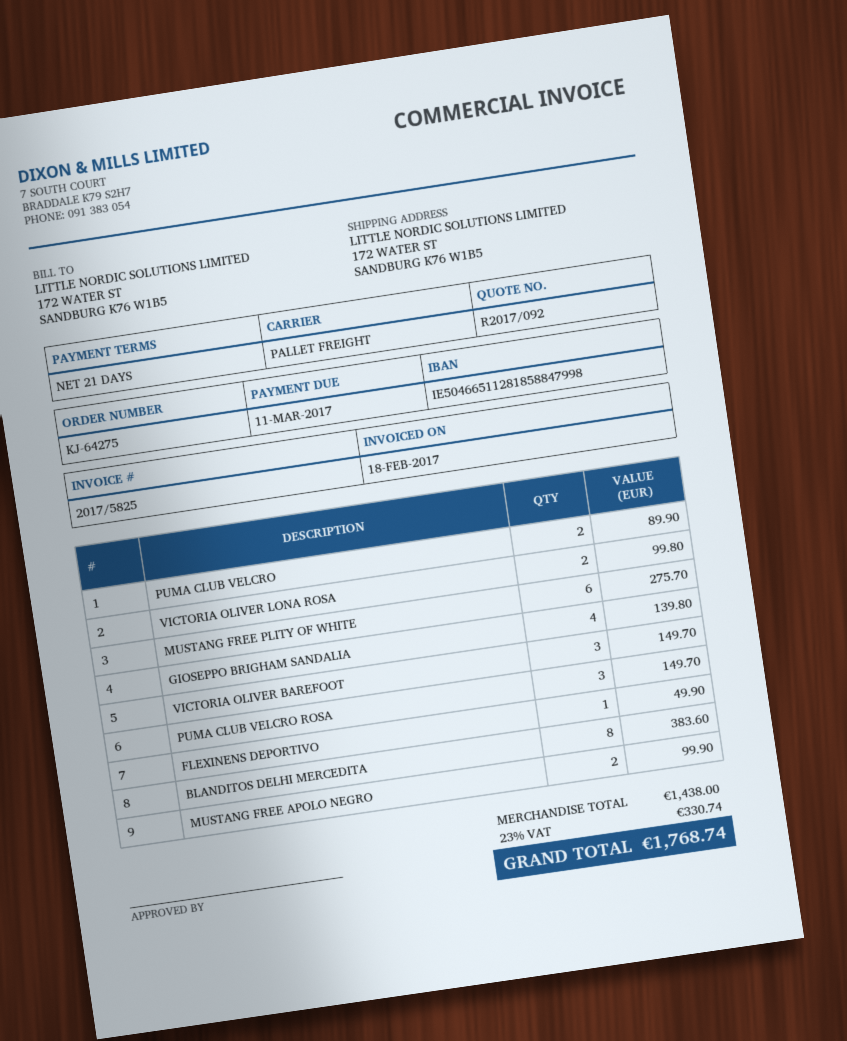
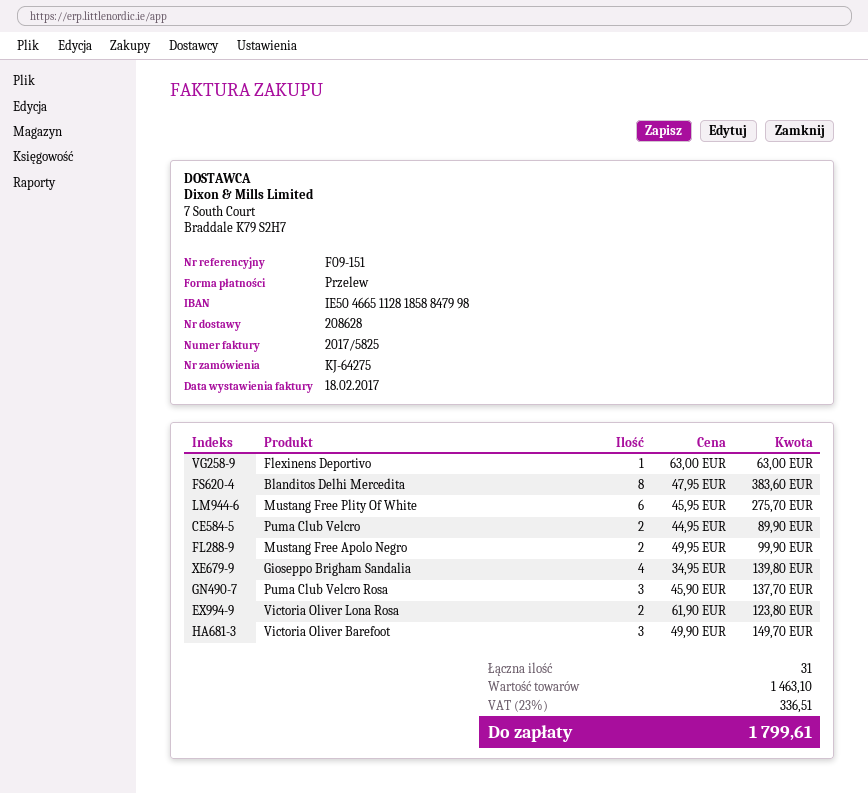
VICTORIA OLIVER LONA ROSA: 2 for 99.80 -> 2 for 123.80
PUMA CLUB VELCRO ROSA: 3 for 149.70 -> 3 for 137.70
FLEXINENS DEPORTIVO: 1 for 49.90 -> 1 for 63.00
subtotal: 1438.00 -> 1463.10
tax: 23% = 330.74 -> 23% = 336.51
total: 1768.74 -> 1799.61

